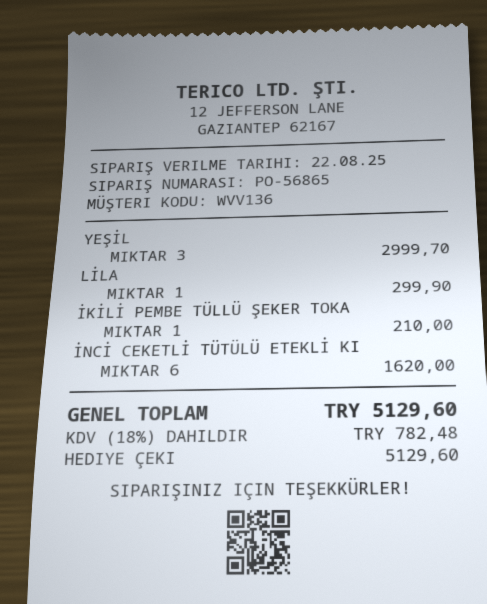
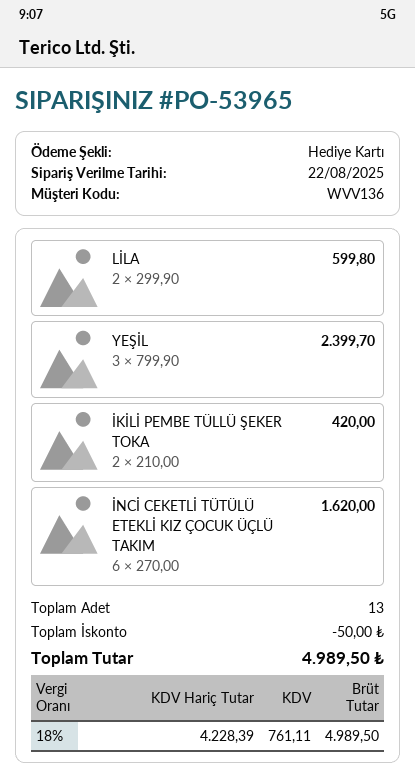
order number: PO-56865 -> PO-53965
YEŞİL: 3 for 2999.70 -> 3 for 2399.70
LİLA: 1 for 299.90 -> 2 for 599.80
İKİLİ PEMBE TÜLLÜ ŞEKER TOKA: 1 for 210.00 -> 2 for 420.00
discount: none -> 50.00
tax: 18% = 782.48 -> 18% = 761.11
total: 5129.60 -> 4989.50

